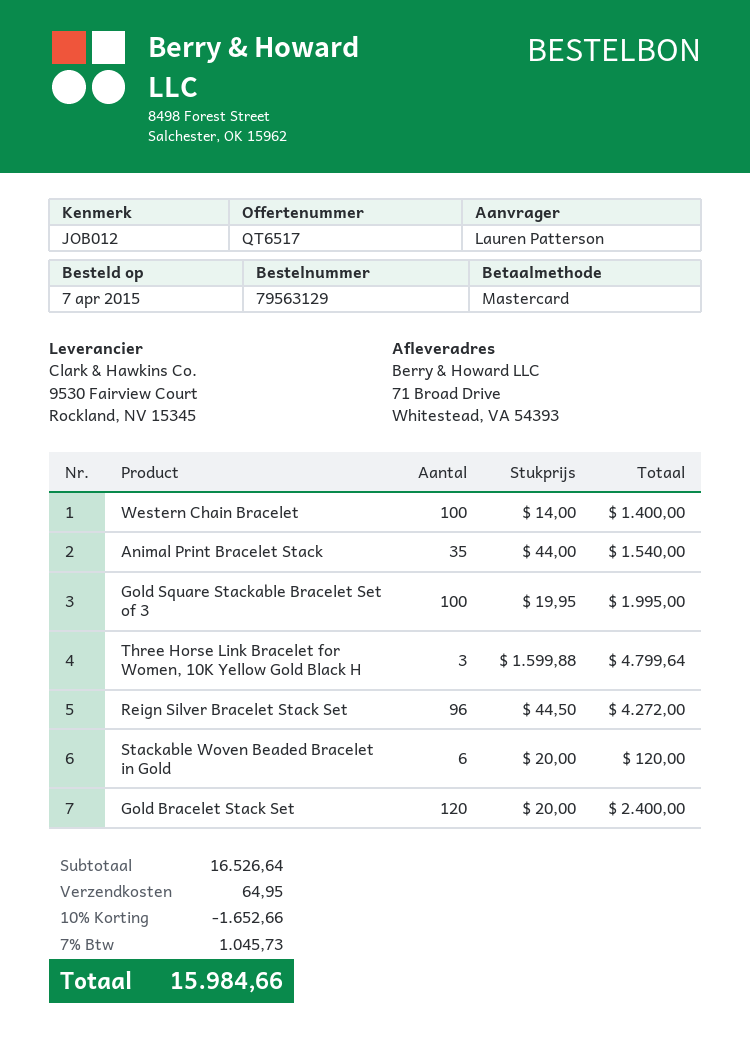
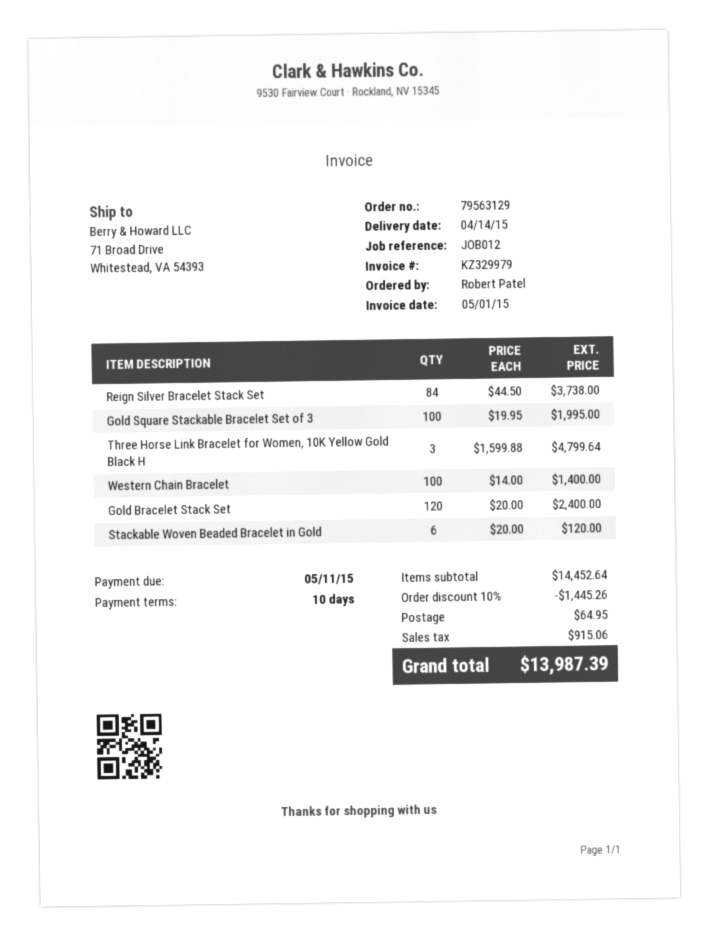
ordered by: Lauren Patterson -> Robert Patel
Animal Print Bracelet Stack: 35 x 44.00 = 1540.00 -> none
Reign Silver Bracelet Stack Set: 96 x 44.50 = 4272.00 -> 84 x 44.50 = 3738.00
subtotal: 16526.64 -> 14452.64
discount: 10% = 1652.66 -> 10% = 1445.26
tax: 1045.73 -> 915.06
total: 15984.66 -> 13987.39

